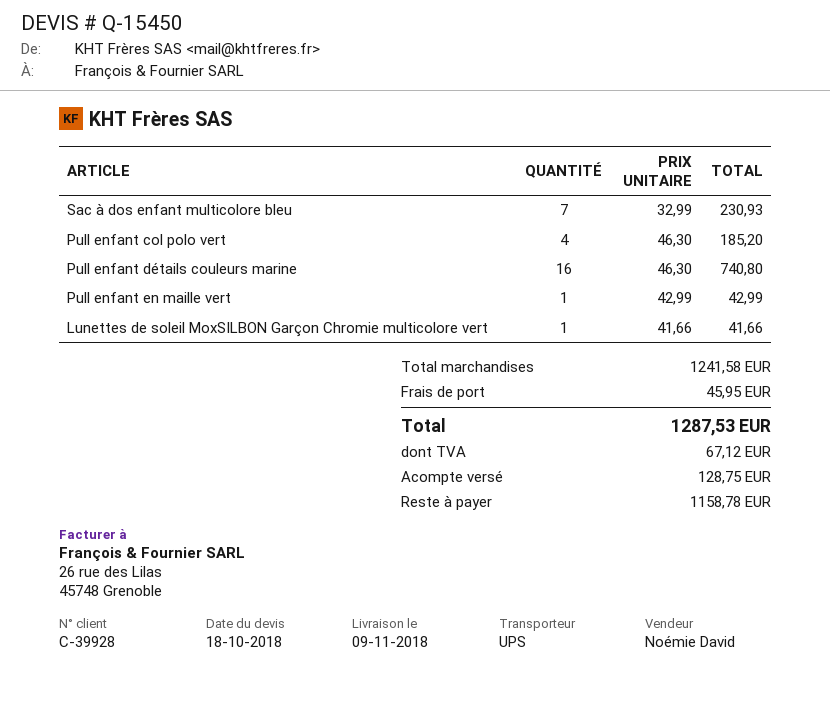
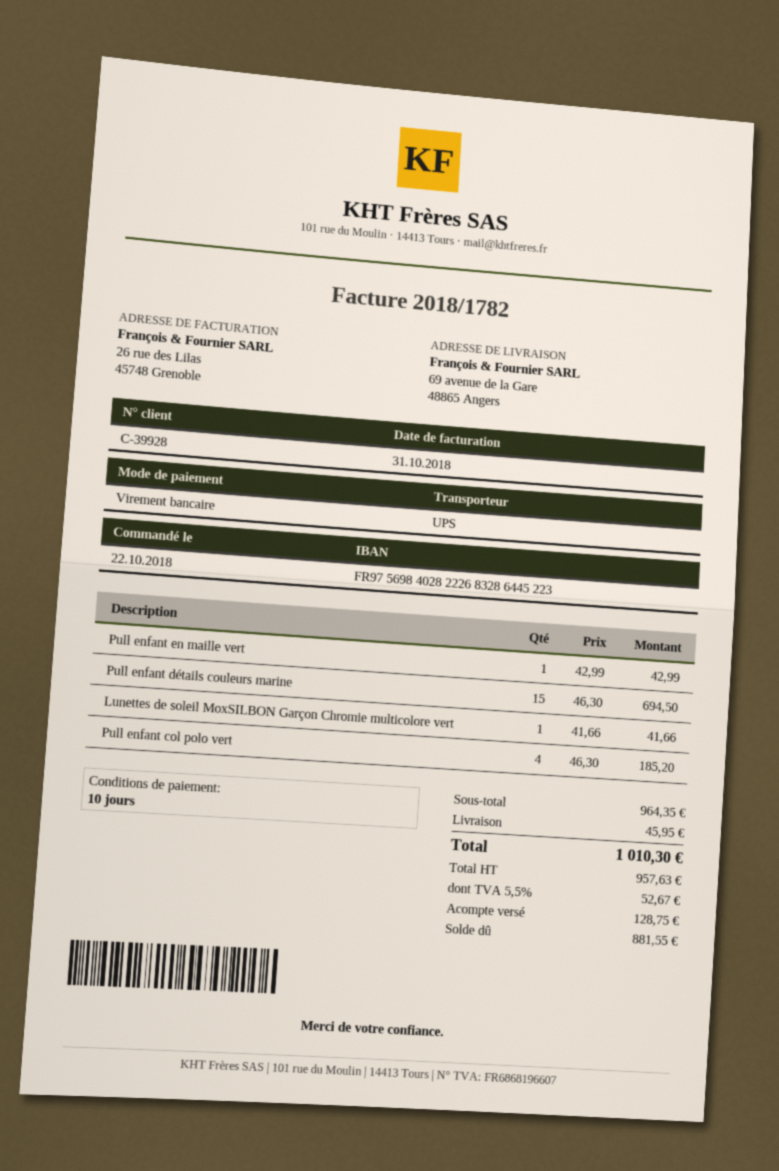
Sac à dos enfant multicolore bleu: 7 x 32.99 = 230.93 -> none
Pull enfant détails couleurs marine: 16 x 46.30 = 740.80 -> 15 x 46.30 = 694.50
subtotal: 1241.58 -> 964.35
tax: 67.12 -> 52.67
total: 1287.53 -> 1010.30
balance: 1158.78 -> 881.55

